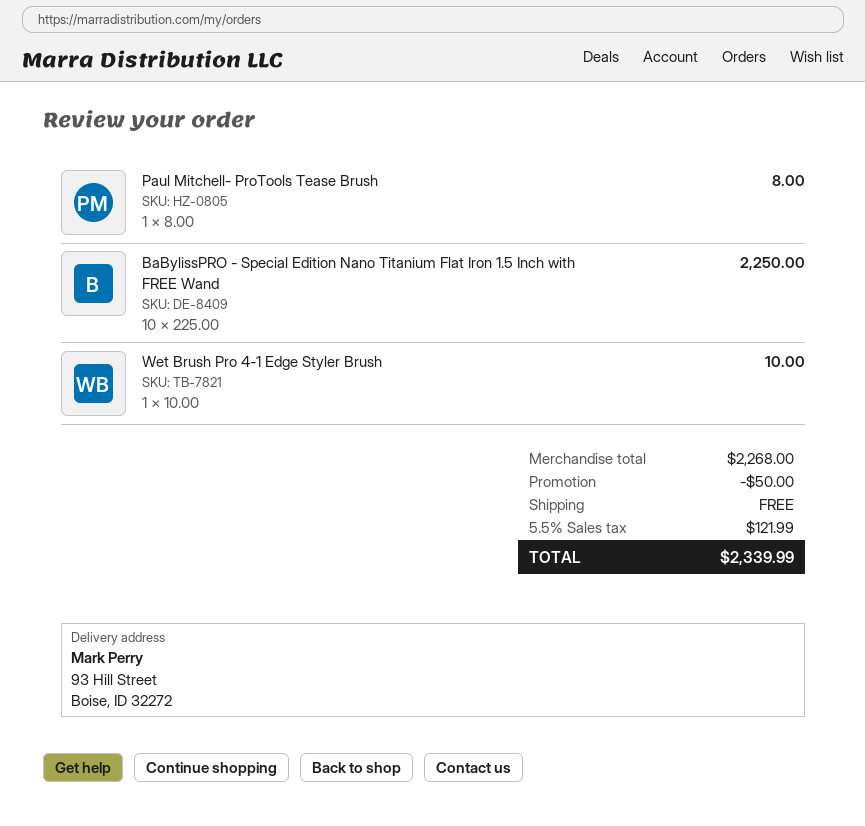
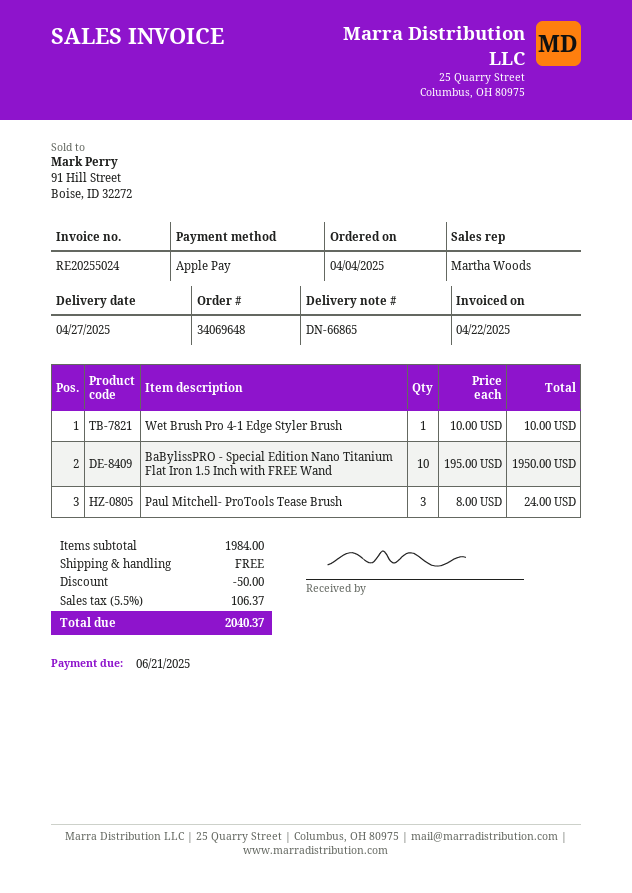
Paul Mitchell- ProTools Tease Brush: 1 x 8.00 = 8.00 -> 3 x 8.00 = 24.00
BaBylissPRO - Special Edition Nano Titanium Flat Iron 1.5 Inch with FREE Wand: 10 x 225.00 = 2250.00 -> 10 x 195.00 = 1950.00
subtotal: 2268.00 -> 1984.00
tax: 5.5% = 121.99 -> 5.5% = 106.37
total: 2339.99 -> 2040.37

